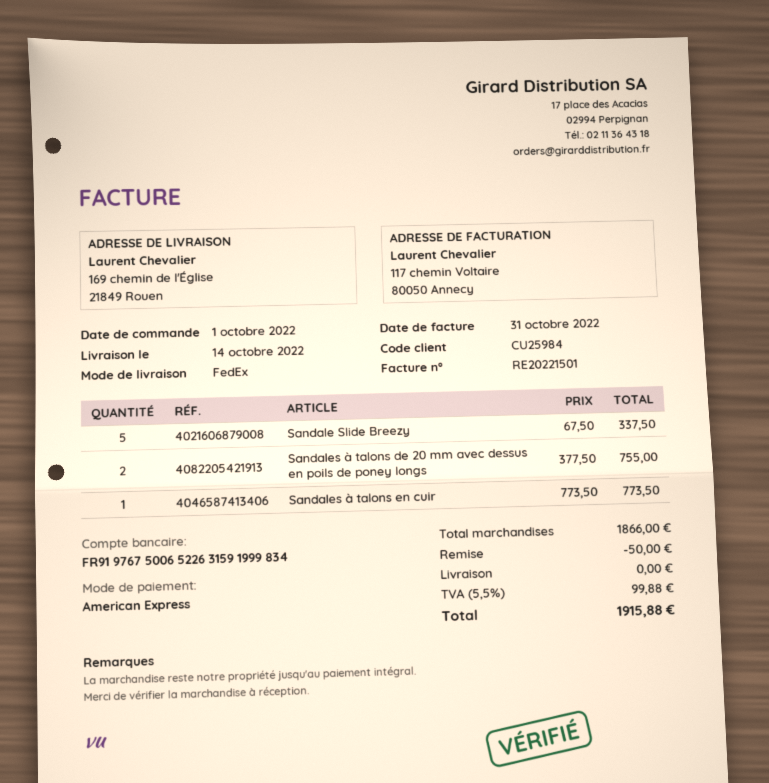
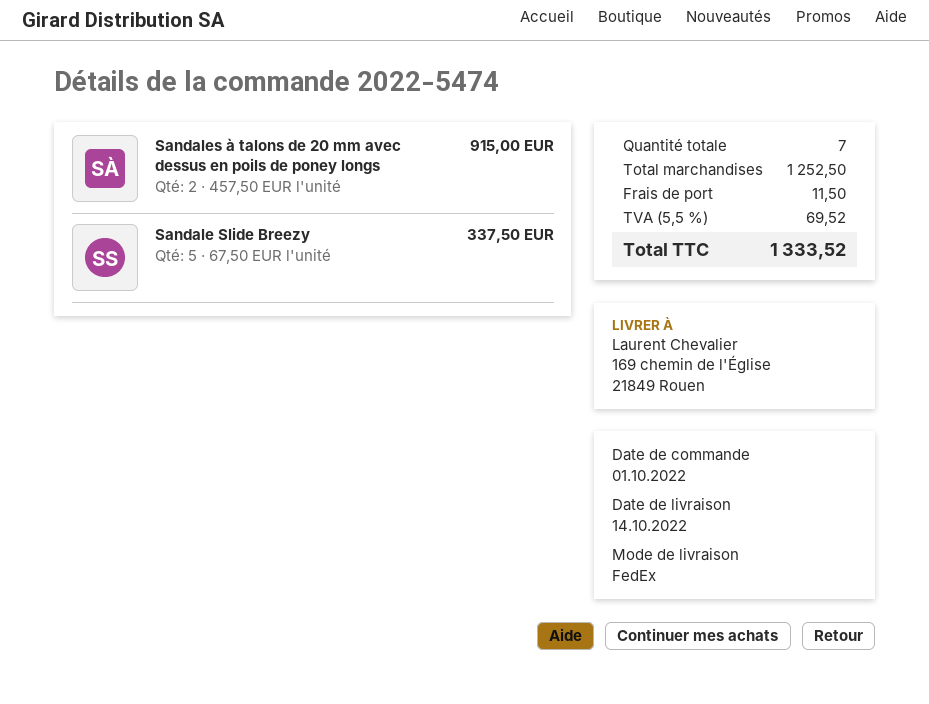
Sandales à talons de 20 mm avec dessus en poils de poney longs: 2 x 377.50 = 755.00 -> 2 x 457.50 = 915.00
Sandales à talons en cuir: 1 x 773.50 = 773.50 -> none
subtotal: 1866.00 -> 1252.50
discount: 50.00 -> none
shipping: 0.00 -> 11.50
tax: 5.5% = 99.88 -> 5.5% = 69.52
total: 1915.88 -> 1333.52

